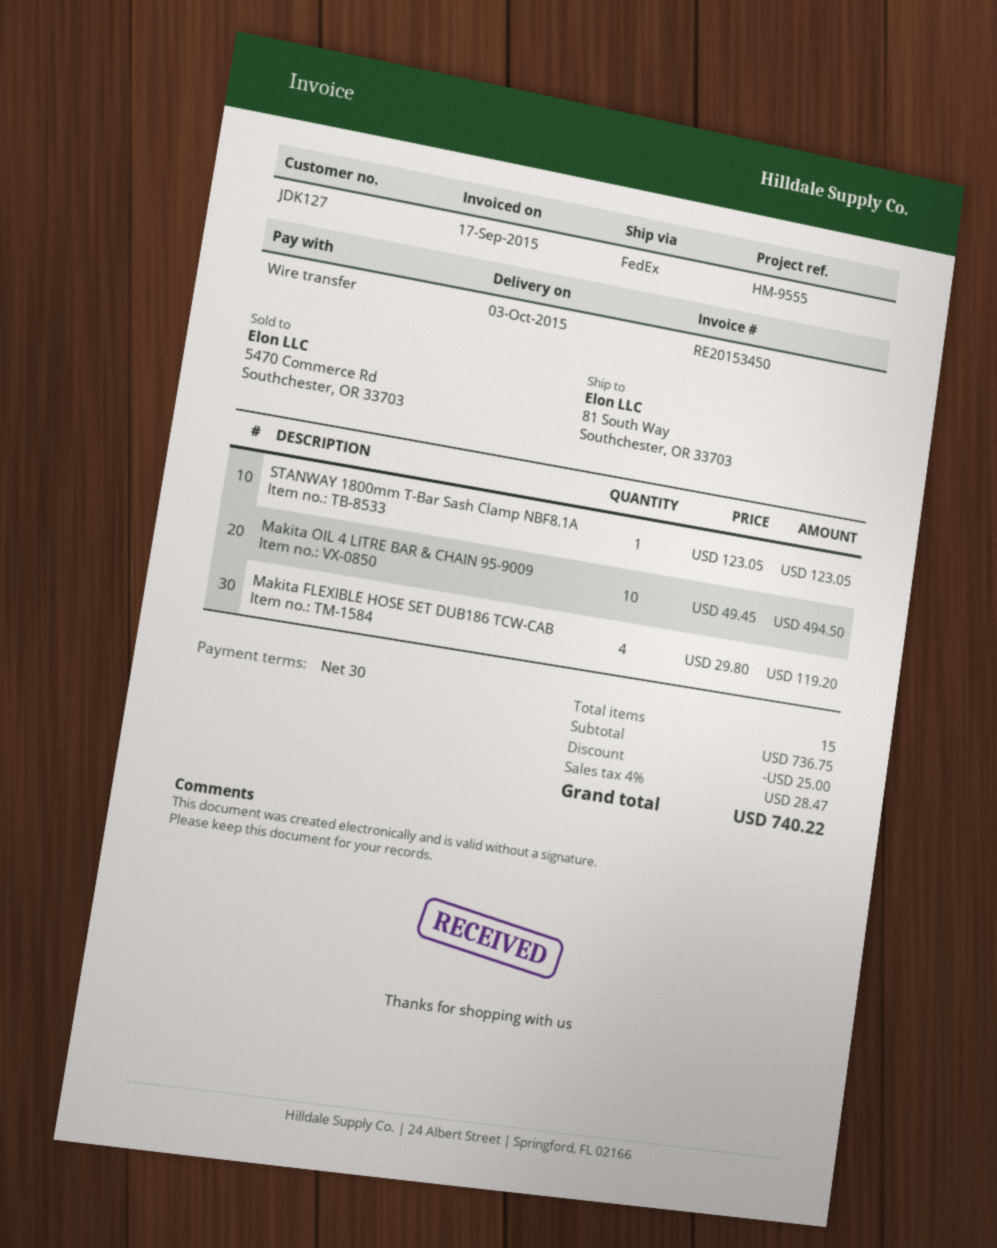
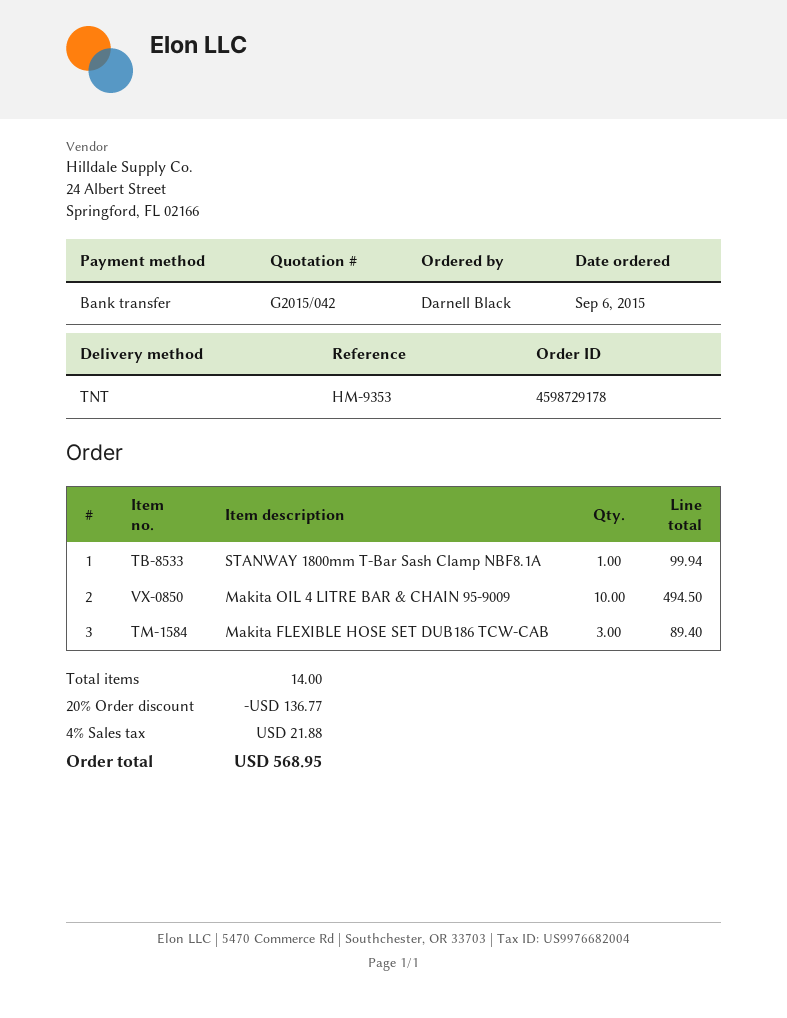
reference: HM-9555 -> HM-9353
shipping method: FedEx -> TNT
STANWAY 1800mm T-Bar Sash Clamp NBF8.1A: 1 for 123.05 -> 1 for 99.94
Makita FLEXIBLE HOSE SET DUB186 TCW-CAB: 4 for 119.20 -> 3 for 89.40
total quantity: 15 -> 14
discount: 25.00 -> 136.77
tax: 4% = 28.47 -> 4% = 21.88
total: 740.22 -> 568.95

